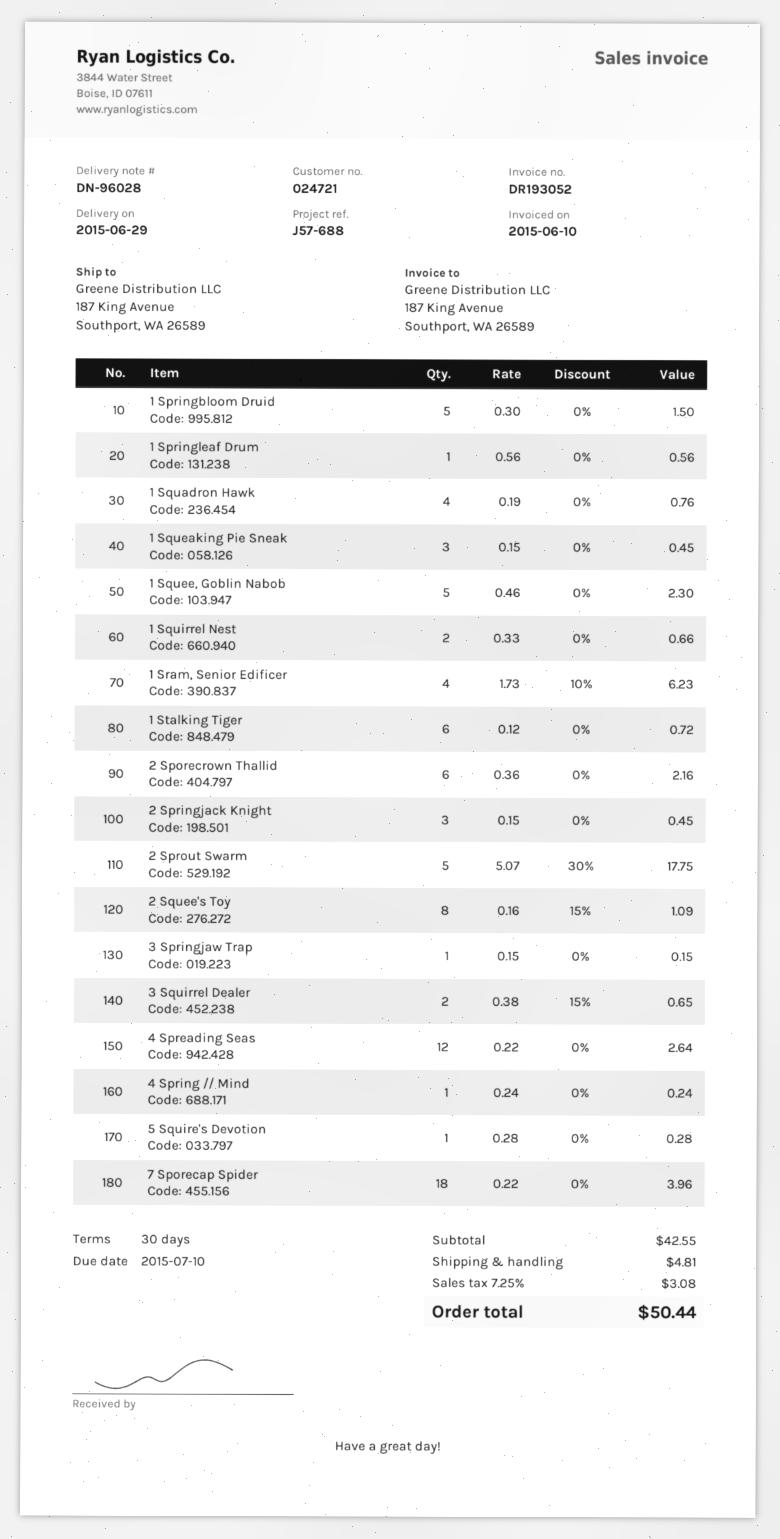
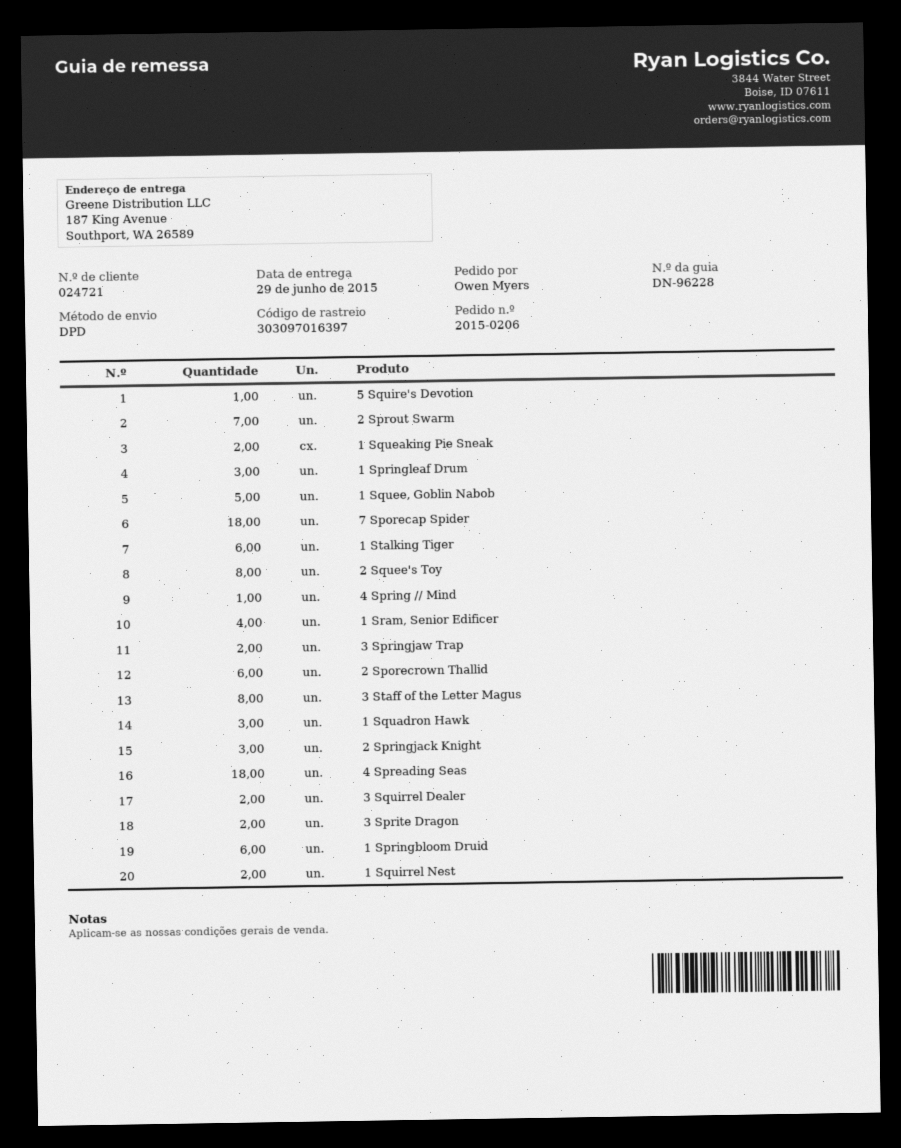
delivery note number: DN-96028 -> DN-96228
1 Springbloom Druid: 5 -> 6
1 Springleaf Drum: 1 -> 3
1 Squadron Hawk: 4 -> 3
1 Squeaking Pie Sneak: 3 -> 2
2 Sprout Swarm: 5 -> 7
3 Springjaw Trap: 1 -> 2
4 Spreading Seas: 12 -> 18
3 Staff of the Letter Magus: none -> 8
3 Sprite Dragon: none -> 2

